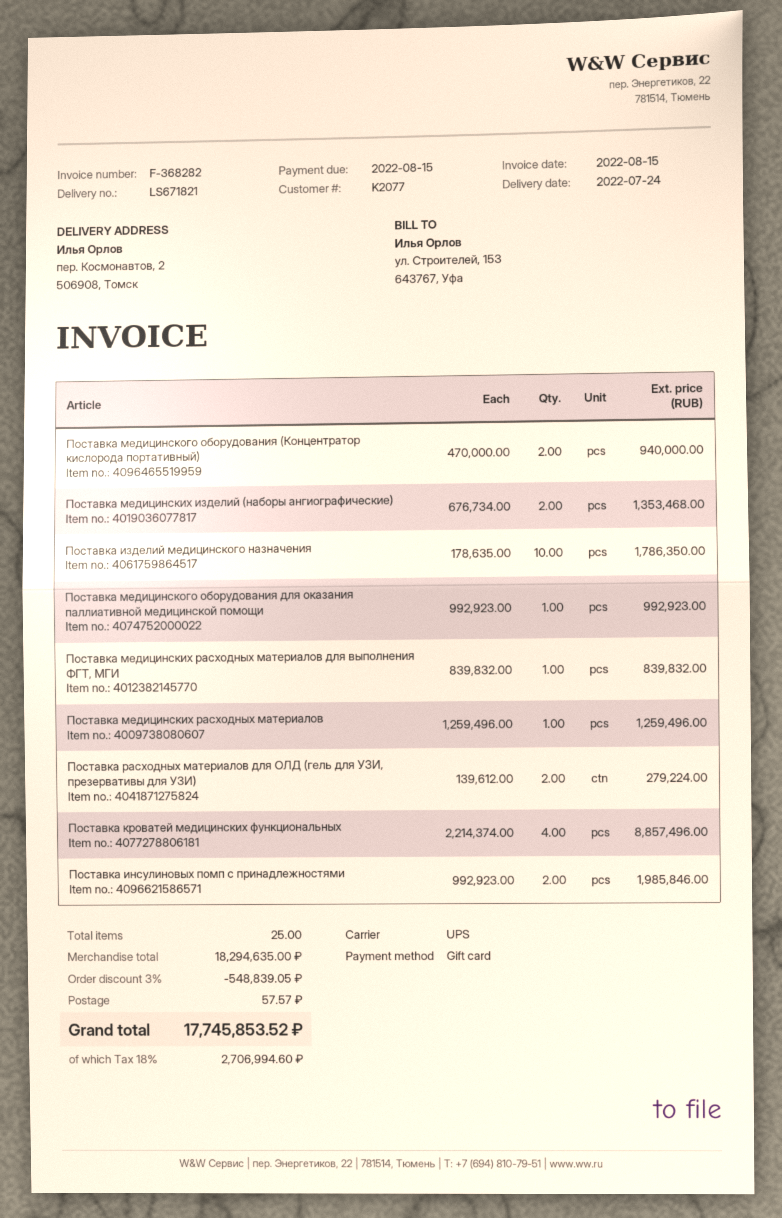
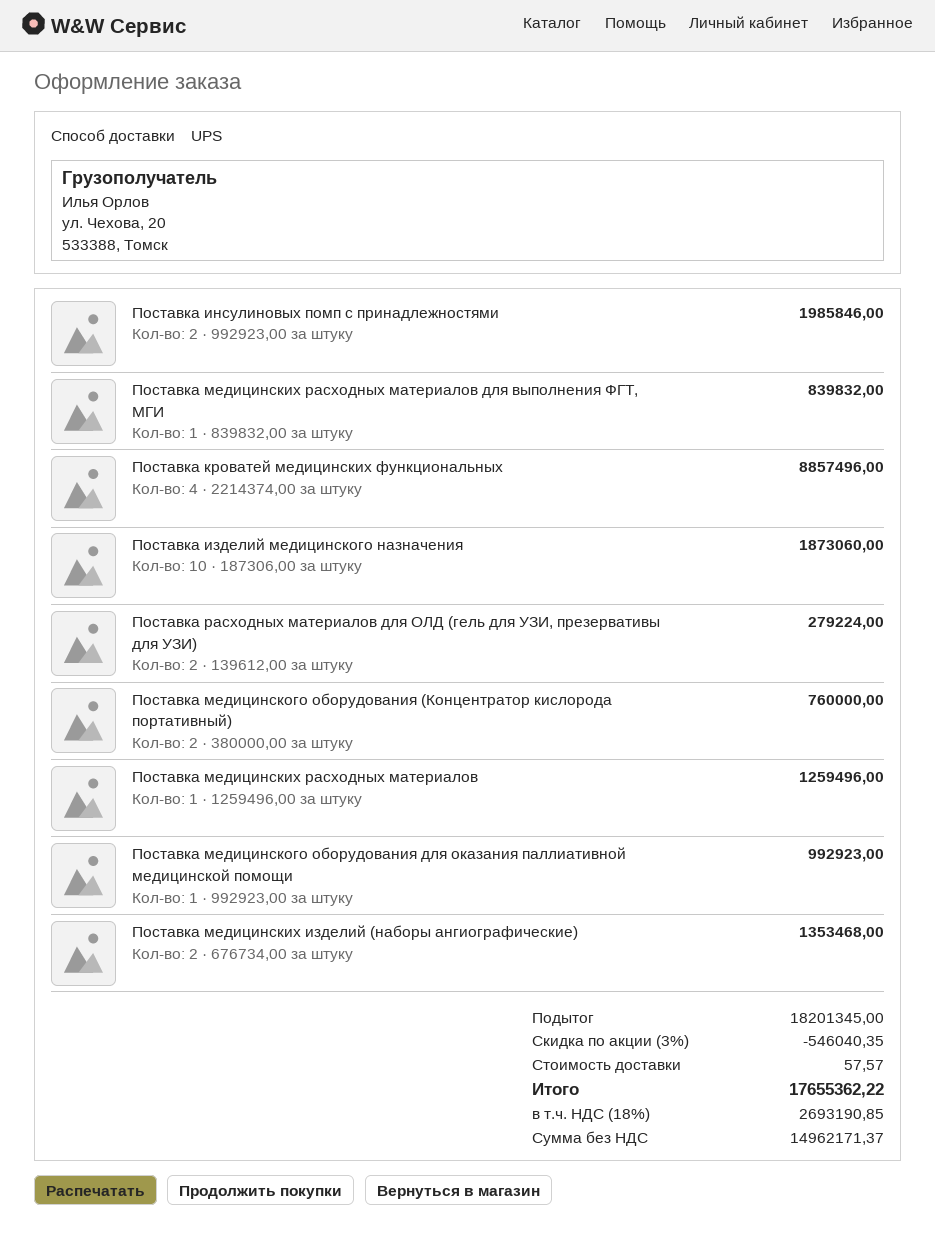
ship to: пер. Космонавтов, 2, 506908, Томск -> ул. Чехова, 20, 533388, Томск
Поставка медицинского оборудования (Концентратор кислорода портативный): 2 x 470000.00 = 940000.00 -> 2 x 380000.00 = 760000.00
Поставка изделий медицинского назначения: 10 x 178635.00 = 1786350.00 -> 10 x 187306.00 = 1873060.00
subtotal: 18294635.00 -> 18201345.00
discount: 3% = 548839.05 -> 3% = 546040.35
tax: 18% = 2706994.60 -> 18% = 2693190.85
total: 17745853.52 -> 17655362.22

